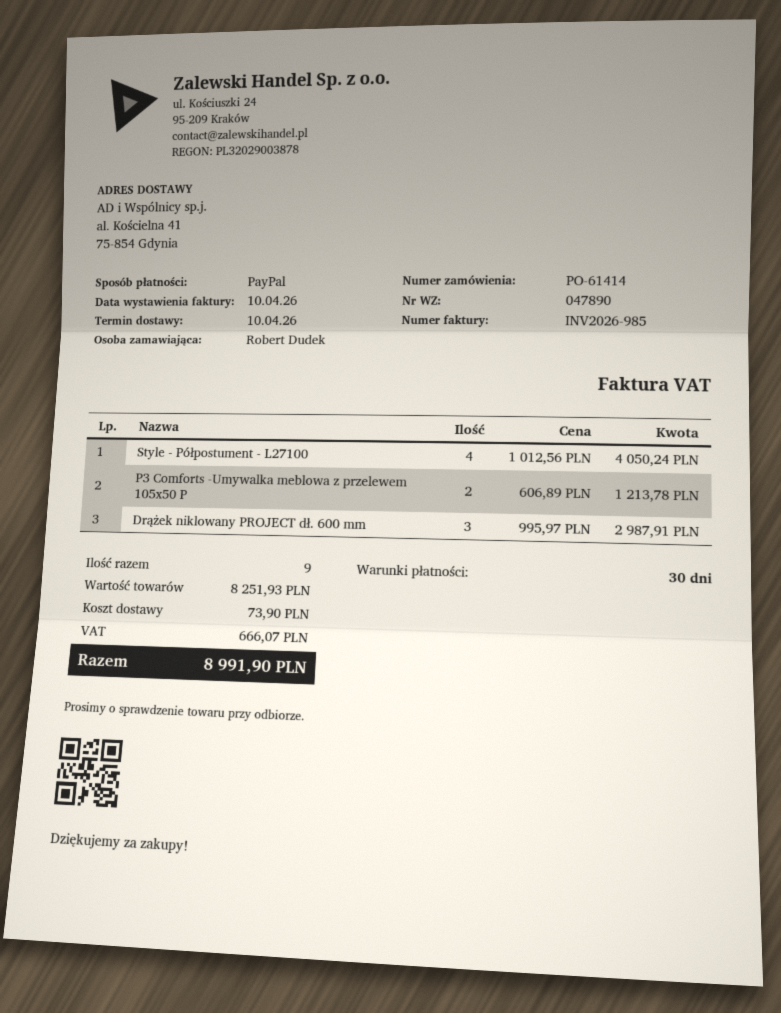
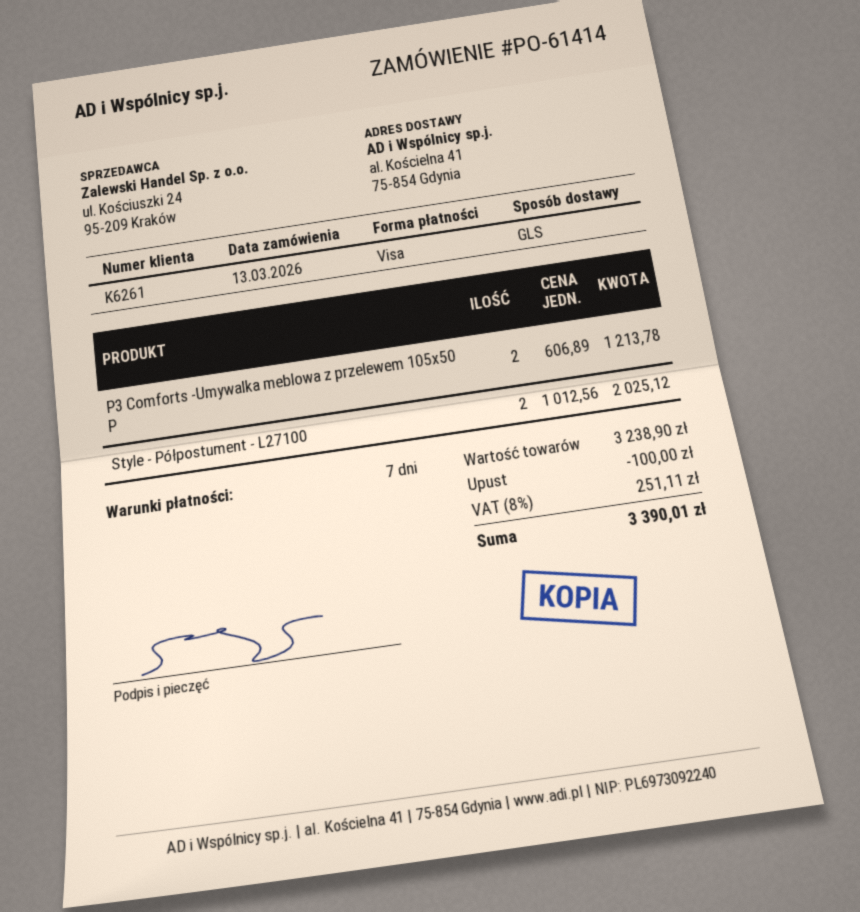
payment terms: 30 days -> 7 days
payment method: PayPal -> Visa
Style - Półpostument - L27100: 4 x 1012.56 = 4050.24 -> 2 x 1012.56 = 2025.12
Drążek niklowany PROJECT dł. 600 mm: 3 x 995.97 = 2987.91 -> none
subtotal: 8251.93 -> 3238.90
discount: none -> 100.00
shipping: 73.90 -> none
tax: 666.07 -> 251.11
total: 8991.90 -> 3390.01

